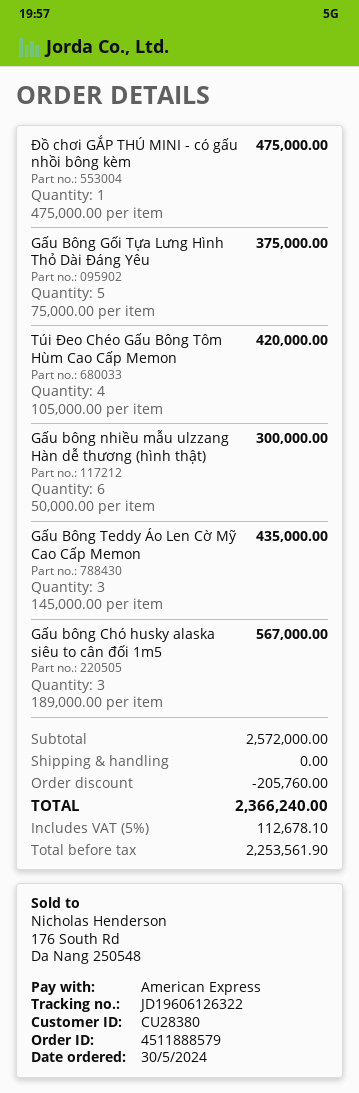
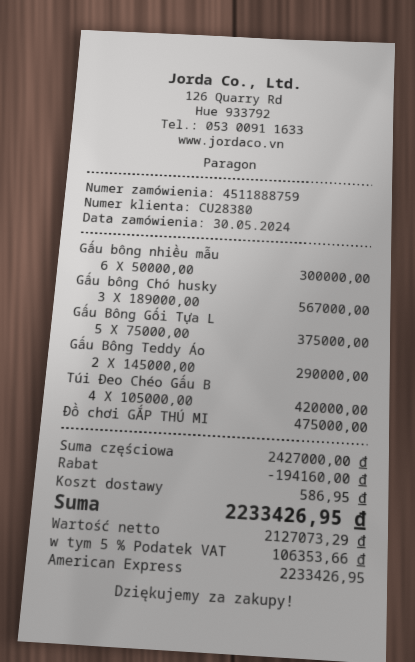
order number: 4511888579 -> 4511888759
Gấu Bông Teddy Áo Len Cờ Mỹ Cao Cấp Memon: 3 x 145000.00 = 435000.00 -> 2 x 145000.00 = 290000.00
subtotal: 2572000.00 -> 2427000.00
discount: 205760.00 -> 194160.00
shipping: 0.00 -> 586.95
net: 2253561.90 -> 2127073.29
tax: 5% = 112678.10 -> 5% = 106353.66
total: 2366240.00 -> 2233426.95

